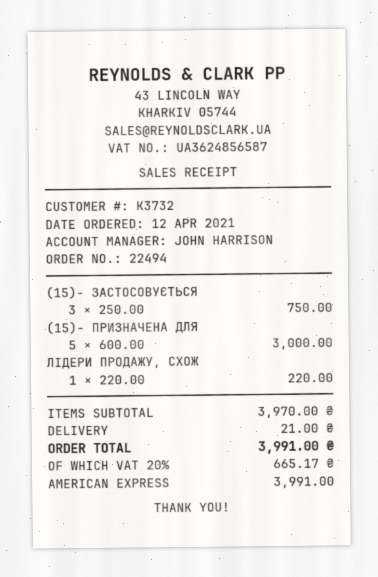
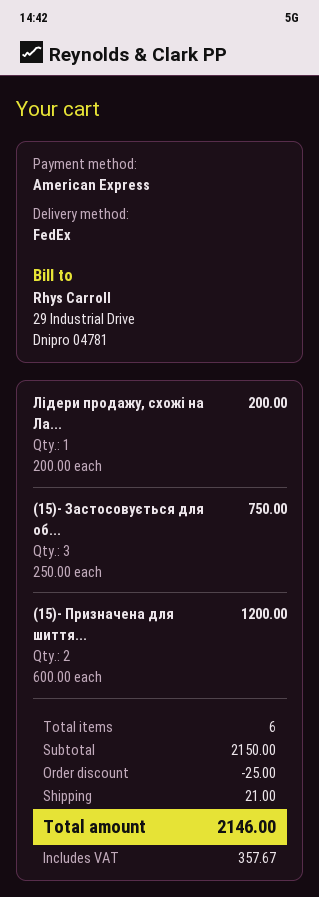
(15)- ПРИЗНАЧЕНА ДЛЯ: 5 x 600.00 = 3000.00 -> 2 x 600.00 = 1200.00
ЛІДЕРИ ПРОДАЖУ, СХОЖ: 1 x 220.00 = 220.00 -> 1 x 200.00 = 200.00
subtotal: 3970.00 -> 2150.00
discount: none -> 25.00
tax: 665.17 -> 357.67
total: 3991.00 -> 2146.00

